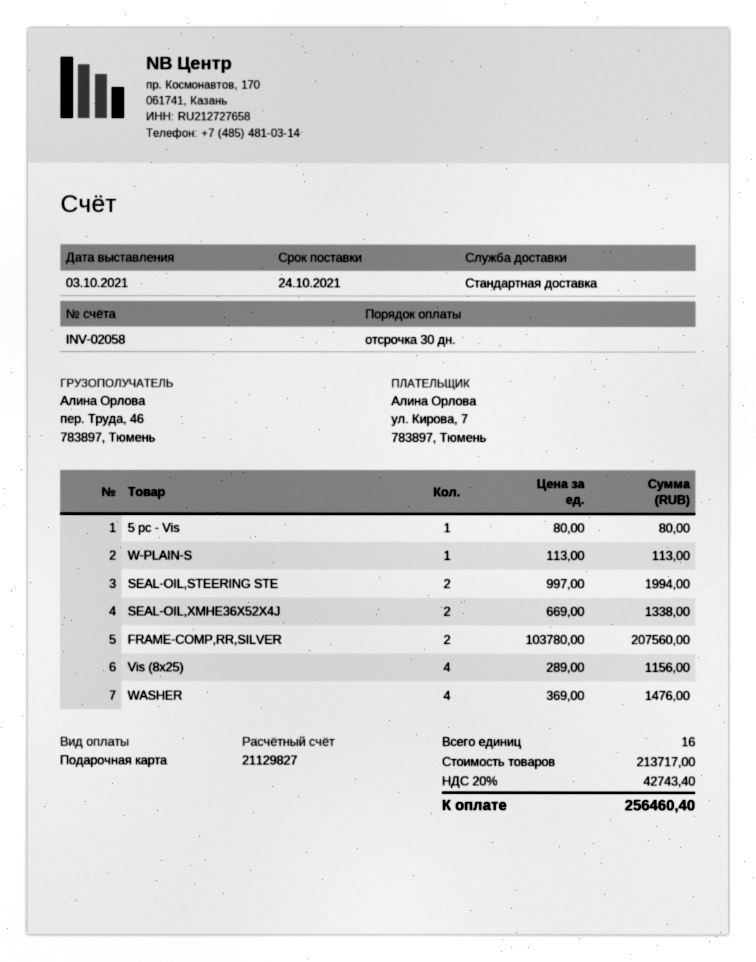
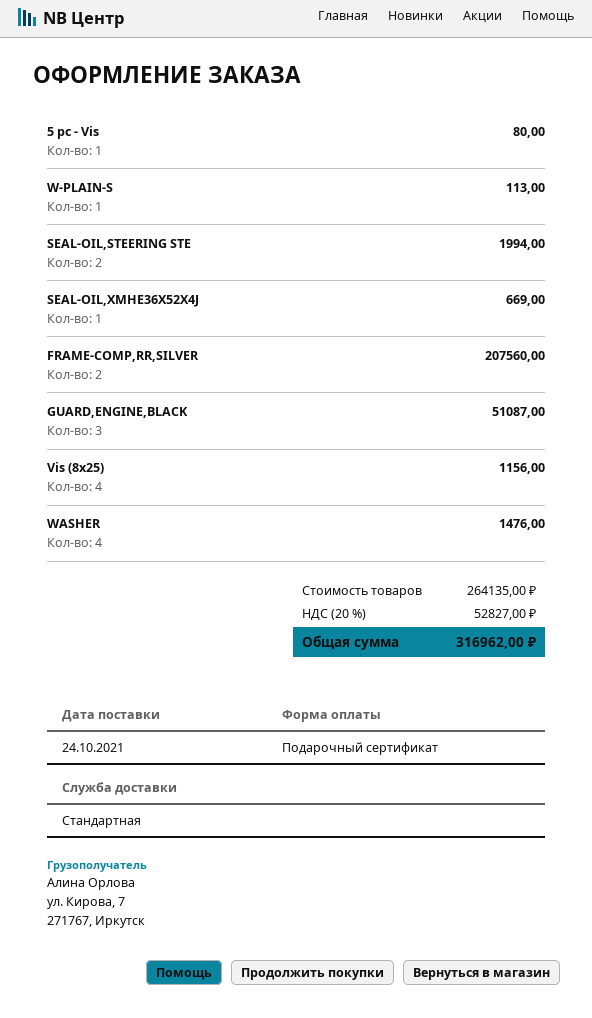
ship to: пер. Труда, 46, 783897, Тюмень -> ул. Кирова, 7, 271767, Иркутск
SEAL-OIL,XMHE36X52X4J: 2 for 1338.00 -> 1 for 669.00
GUARD,ENGINE,BLACK: none -> 3 for 51087.00
subtotal: 213717.00 -> 264135.00
tax: 20% = 42743.40 -> 20% = 52827.00
total: 256460.40 -> 316962.00

